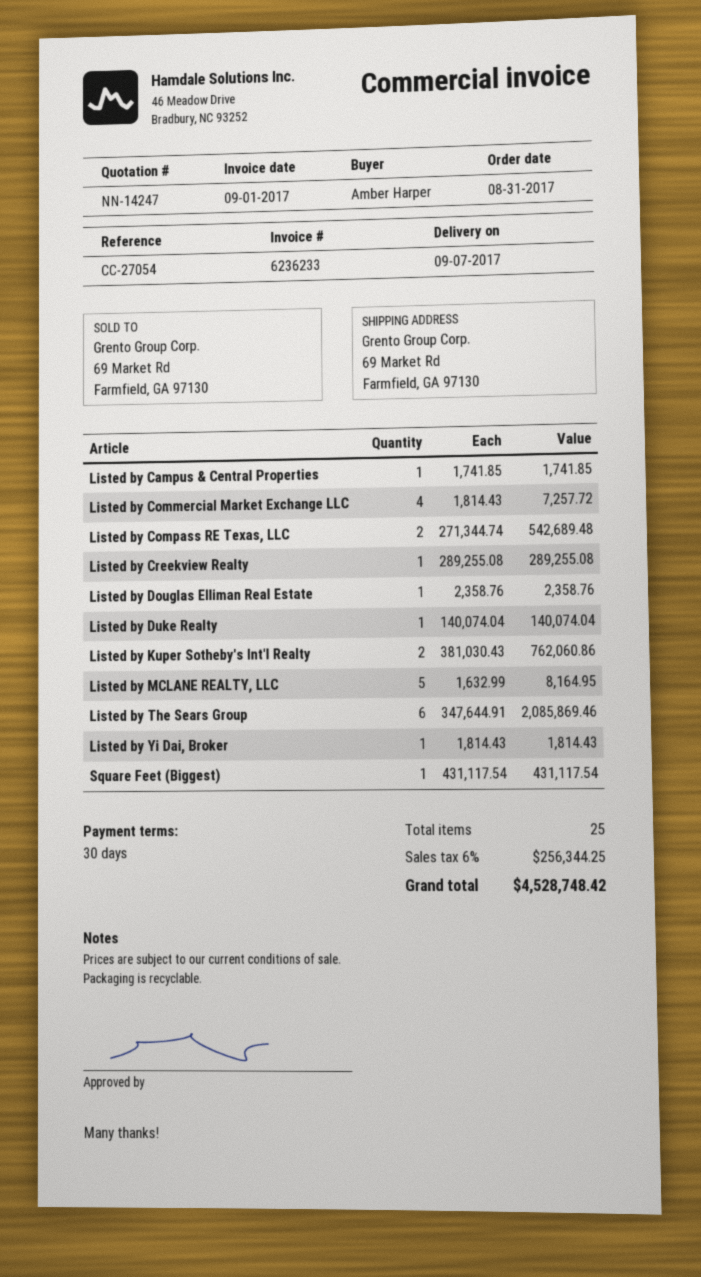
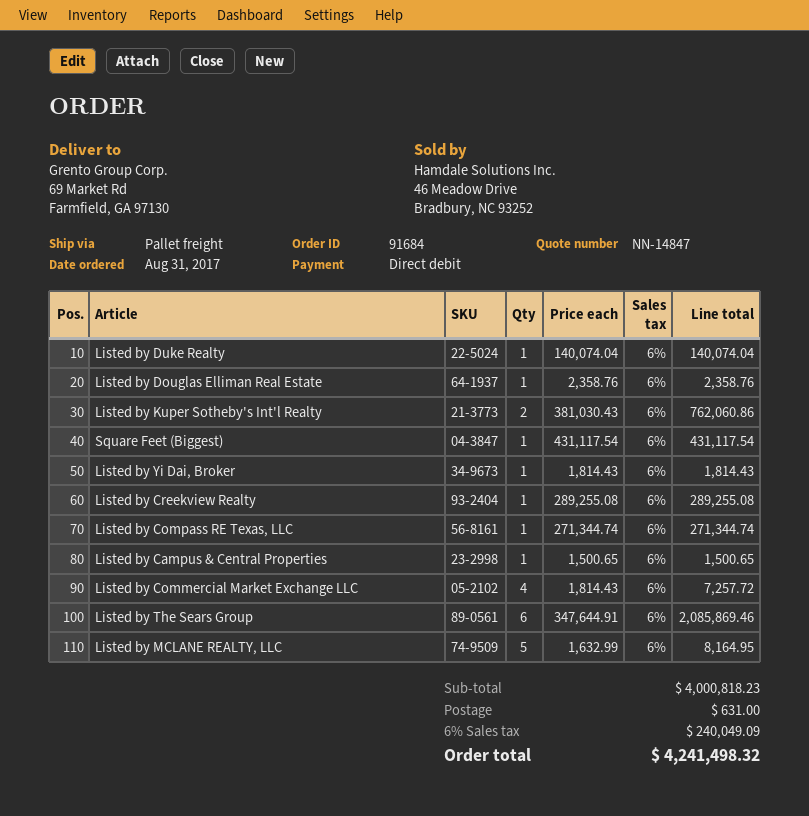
quote number: NN-14247 -> NN-14847
Listed by Campus & Central Properties: 1 x 1741.85 = 1741.85 -> 1 x 1500.65 = 1500.65
Listed by Compass RE Texas, LLC: 2 x 271344.74 = 542689.48 -> 1 x 271344.74 = 271344.74
shipping: none -> 631.00
tax: 6% = 256344.25 -> 6% = 240049.09
total: 4528748.42 -> 4241498.32

